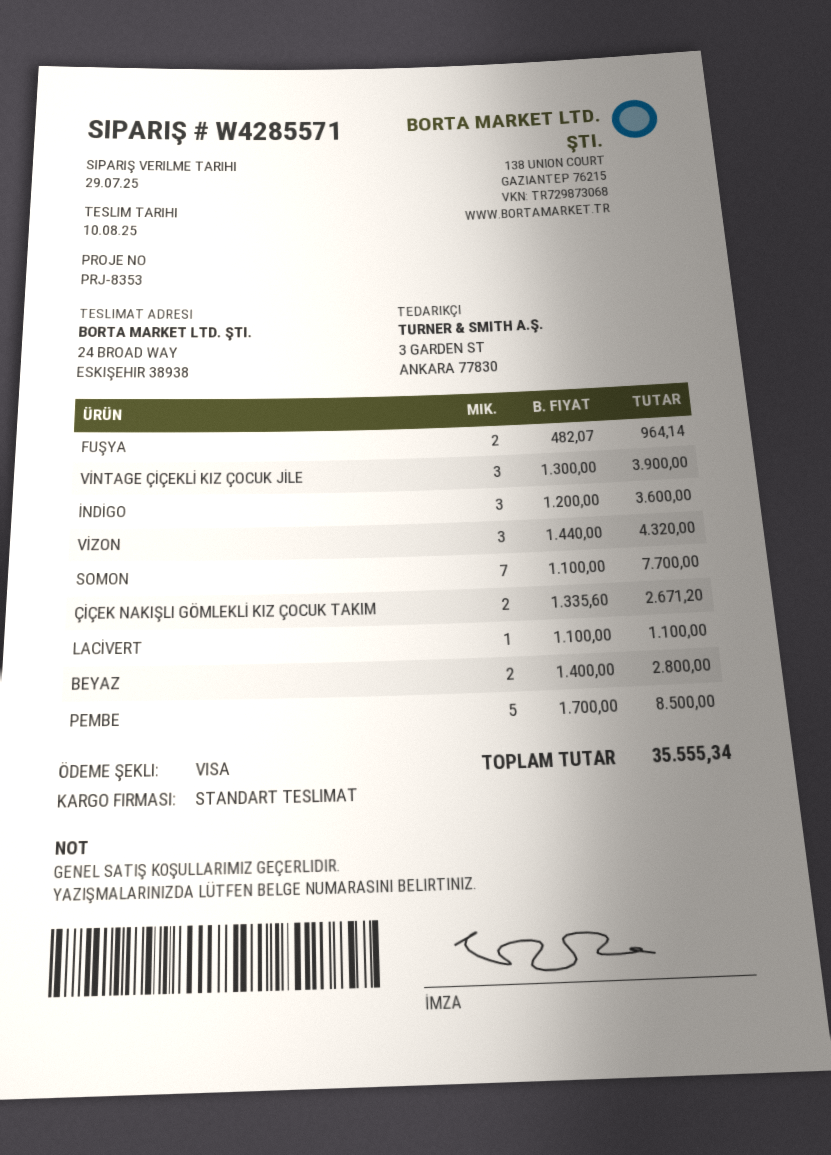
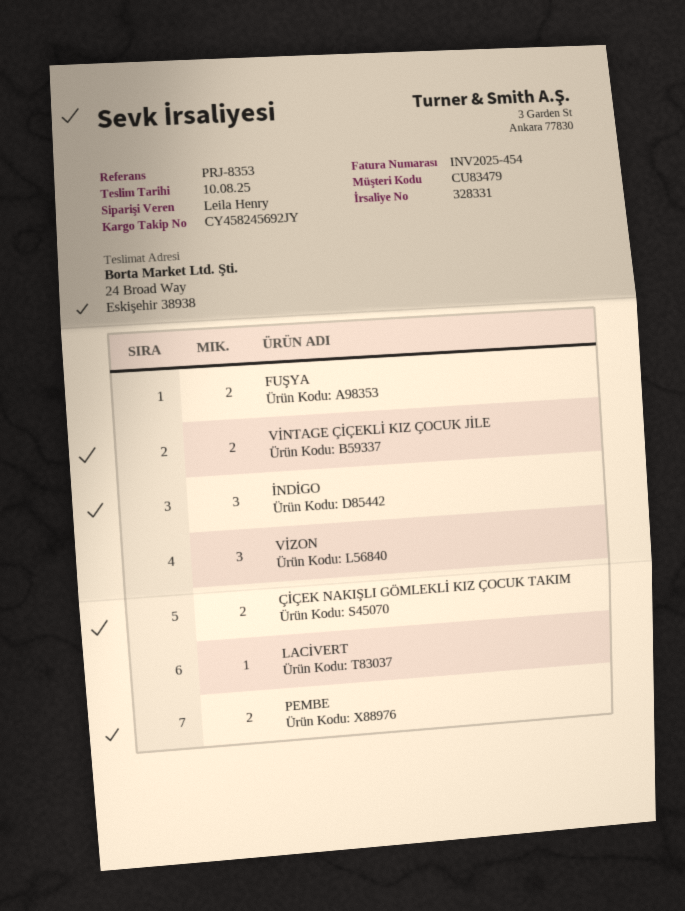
VİNTAGE ÇİÇEKLİ KIZ ÇOCUK JİLE: 3 -> 2
SOMON: 7 -> none
BEYAZ: 2 -> none
PEMBE: 5 -> 2

